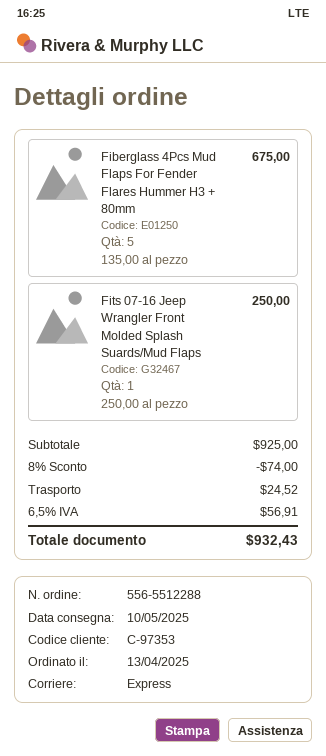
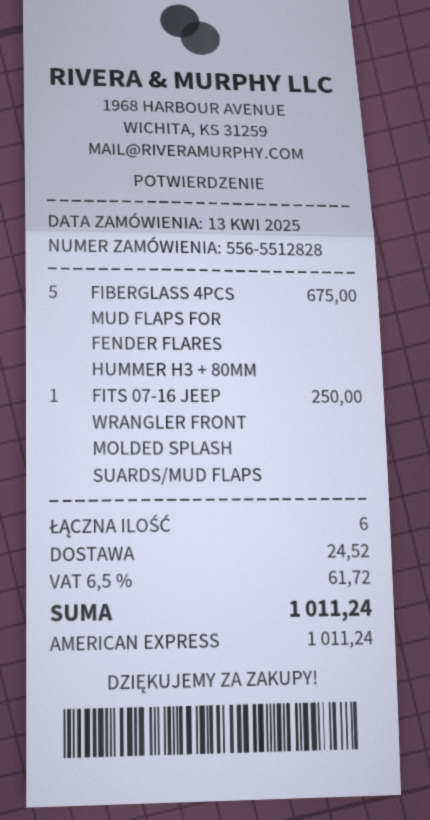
order number: 556-5512288 -> 556-5512828
discount: 8% = 74.00 -> none
tax: 6.5% = 56.91 -> 6.5% = 61.72
total: 932.43 -> 1011.24

